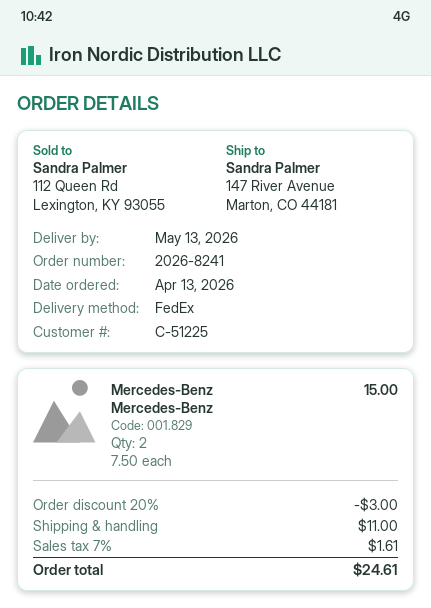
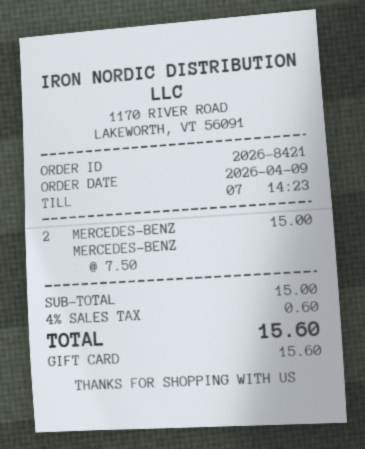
order number: 2026-8241 -> 2026-8421
order date: 2026-04-13 -> 2026-04-09
discount: 20% = 3.00 -> none
shipping: 11.00 -> none
tax: 7% = 1.61 -> 4% = 0.60
total: 24.61 -> 15.60

